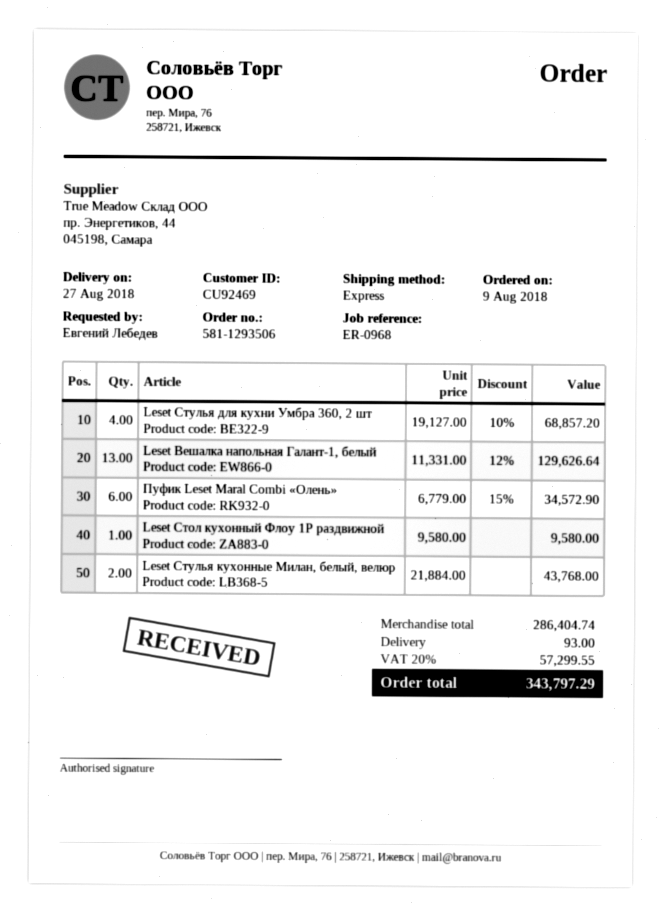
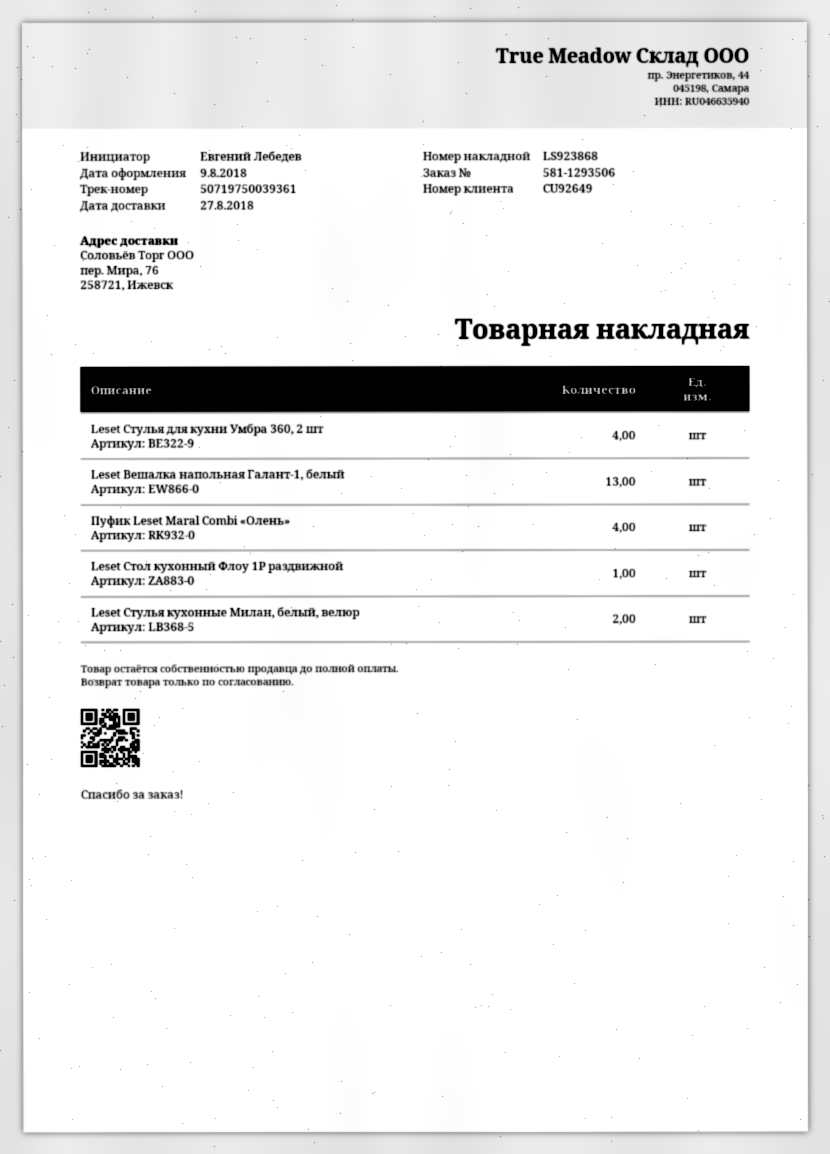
customer number: CU92469 -> CU92649
Пуфик Leset Maral Combi «Олень»: 6 -> 4

